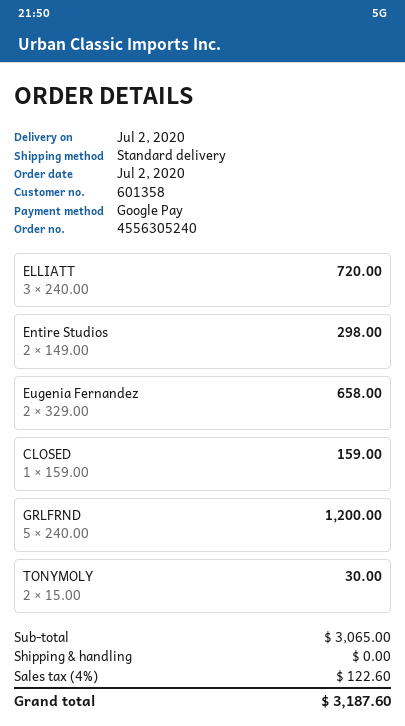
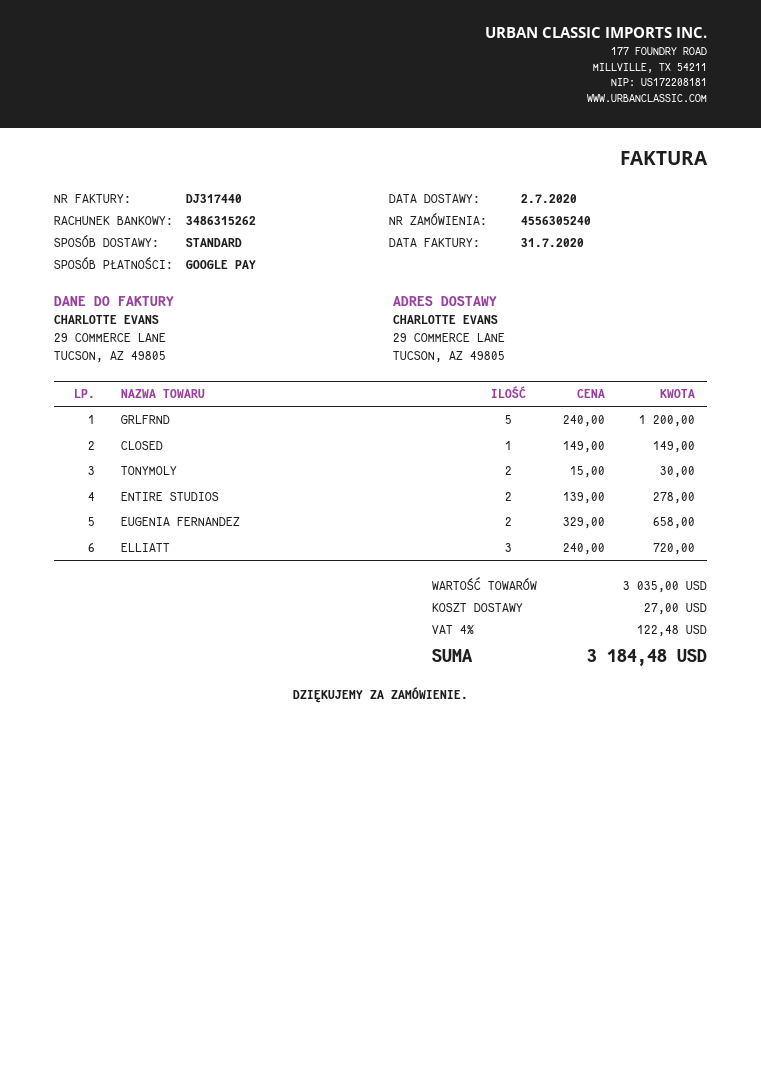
Entire Studios: 2 x 149.00 = 298.00 -> 2 x 139.00 = 278.00
CLOSED: 1 x 159.00 = 159.00 -> 1 x 149.00 = 149.00
subtotal: 3065.00 -> 3035.00
shipping: 0.00 -> 27.00
tax: 4% = 122.60 -> 4% = 122.48
total: 3187.60 -> 3184.48

